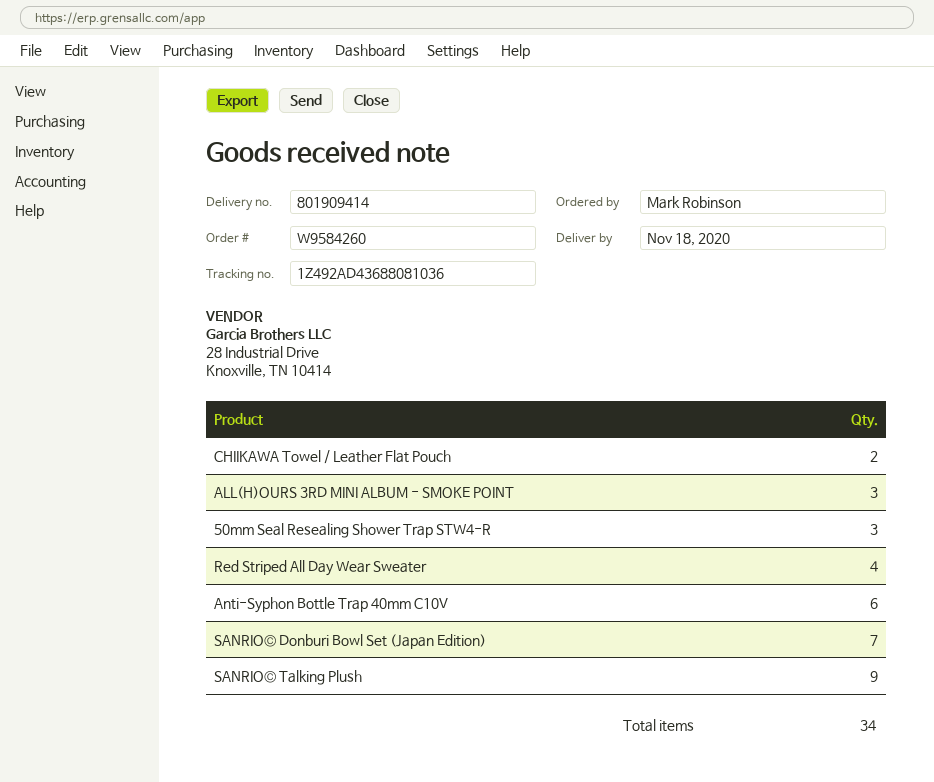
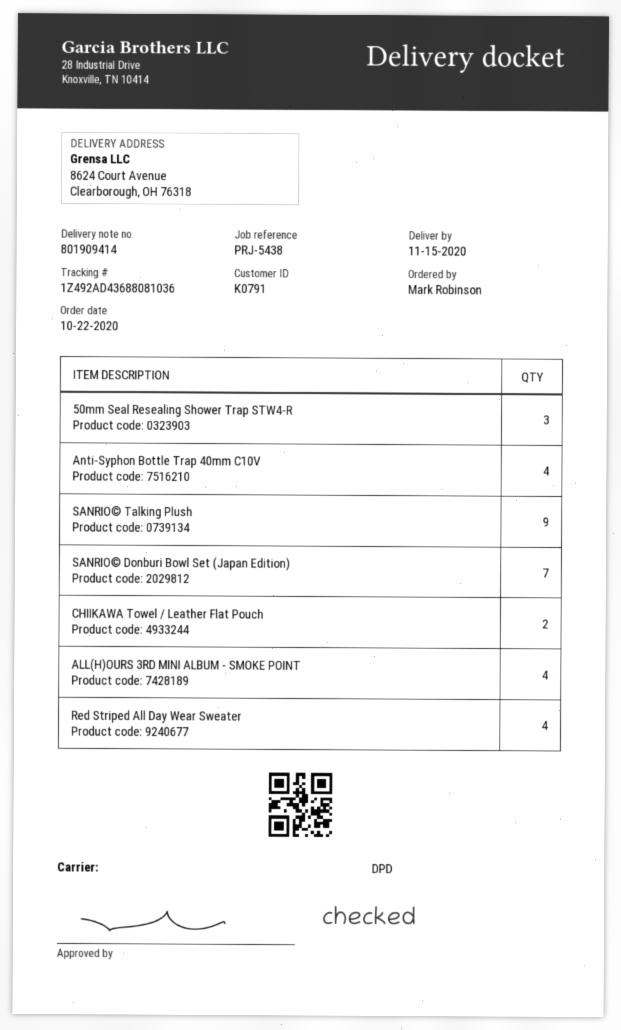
delivery date: 2020-11-18 -> 2020-11-15
ALL(H)OURS 3RD MINI ALBUM - SMOKE POINT: 3 -> 4
Anti-Syphon Bottle Trap 40mm C10V: 6 -> 4

